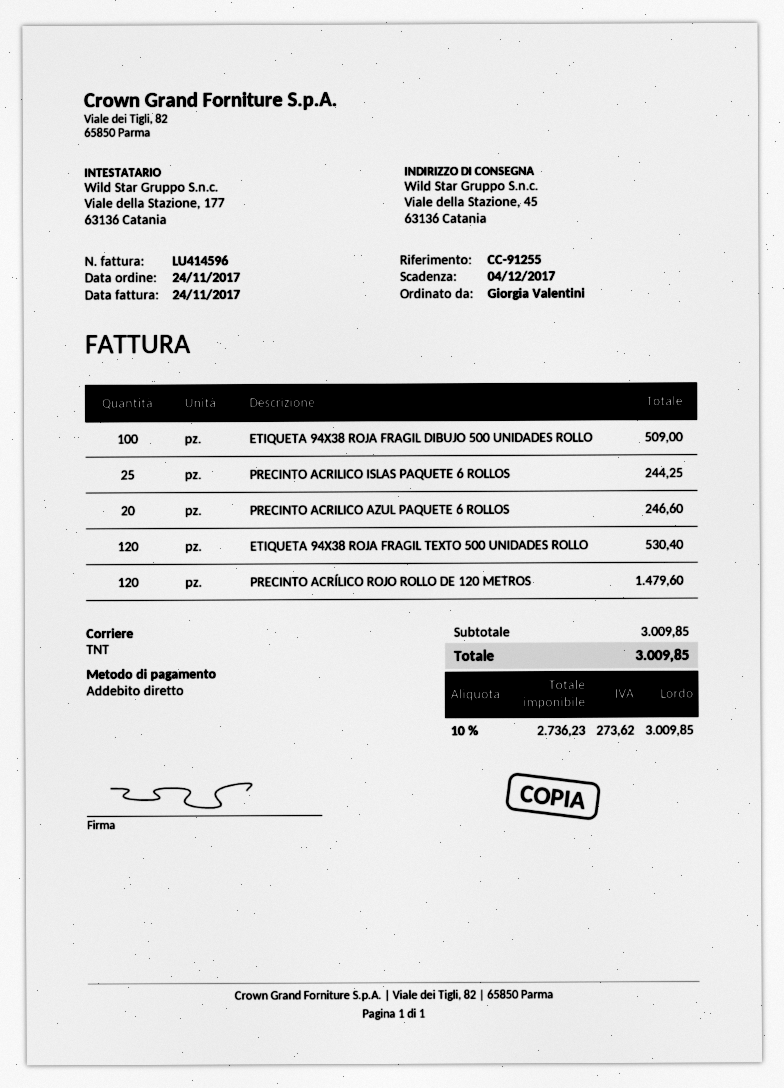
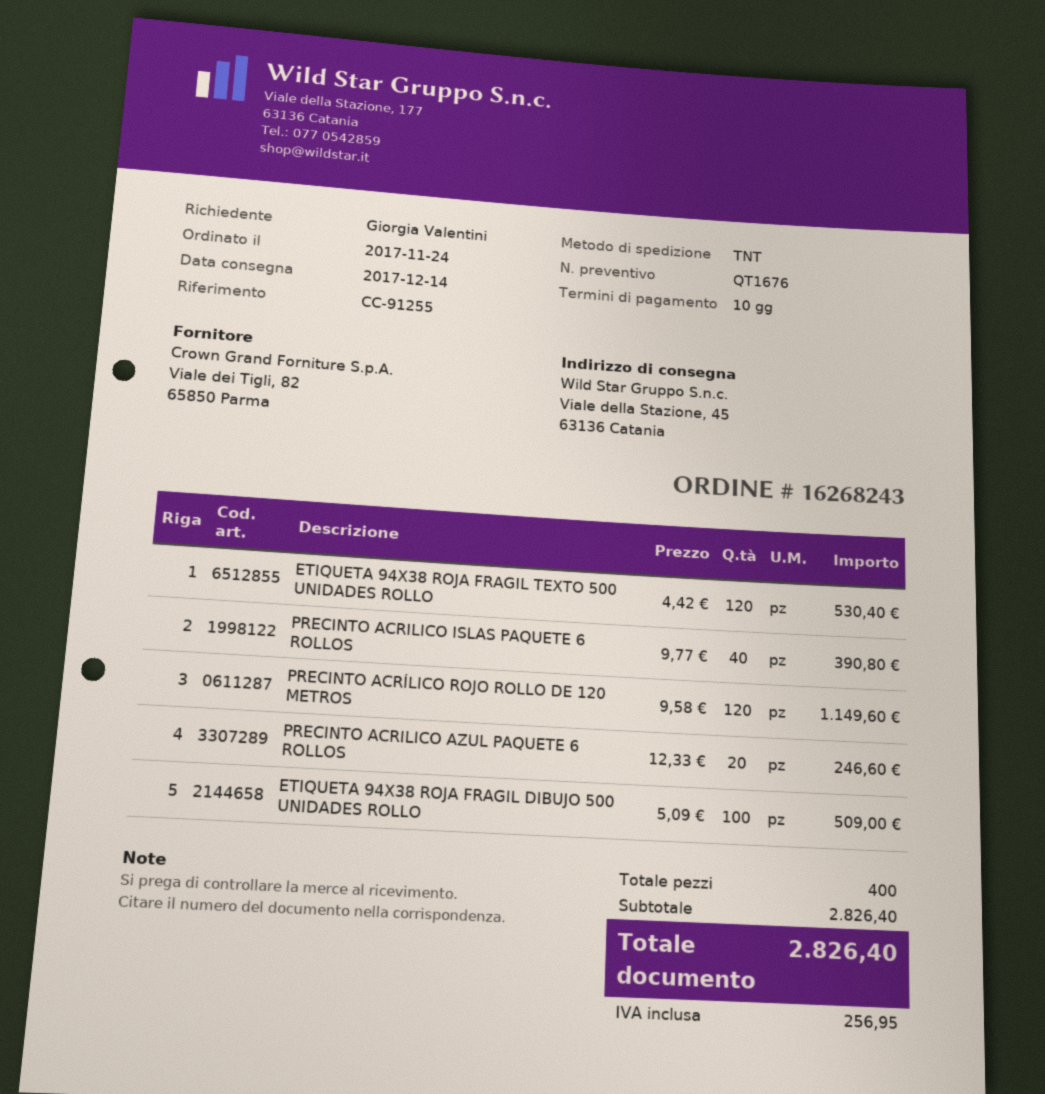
PRECINTO ACRILICO ISLAS PAQUETE 6 ROLLOS: 25 for 244.25 -> 40 for 390.80
PRECINTO ACRÍLICO ROJO ROLLO DE 120 METROS: 120 for 1479.60 -> 120 for 1149.60
subtotal: 3009.85 -> 2826.40
tax: 273.62 -> 256.95
total: 3009.85 -> 2826.40

